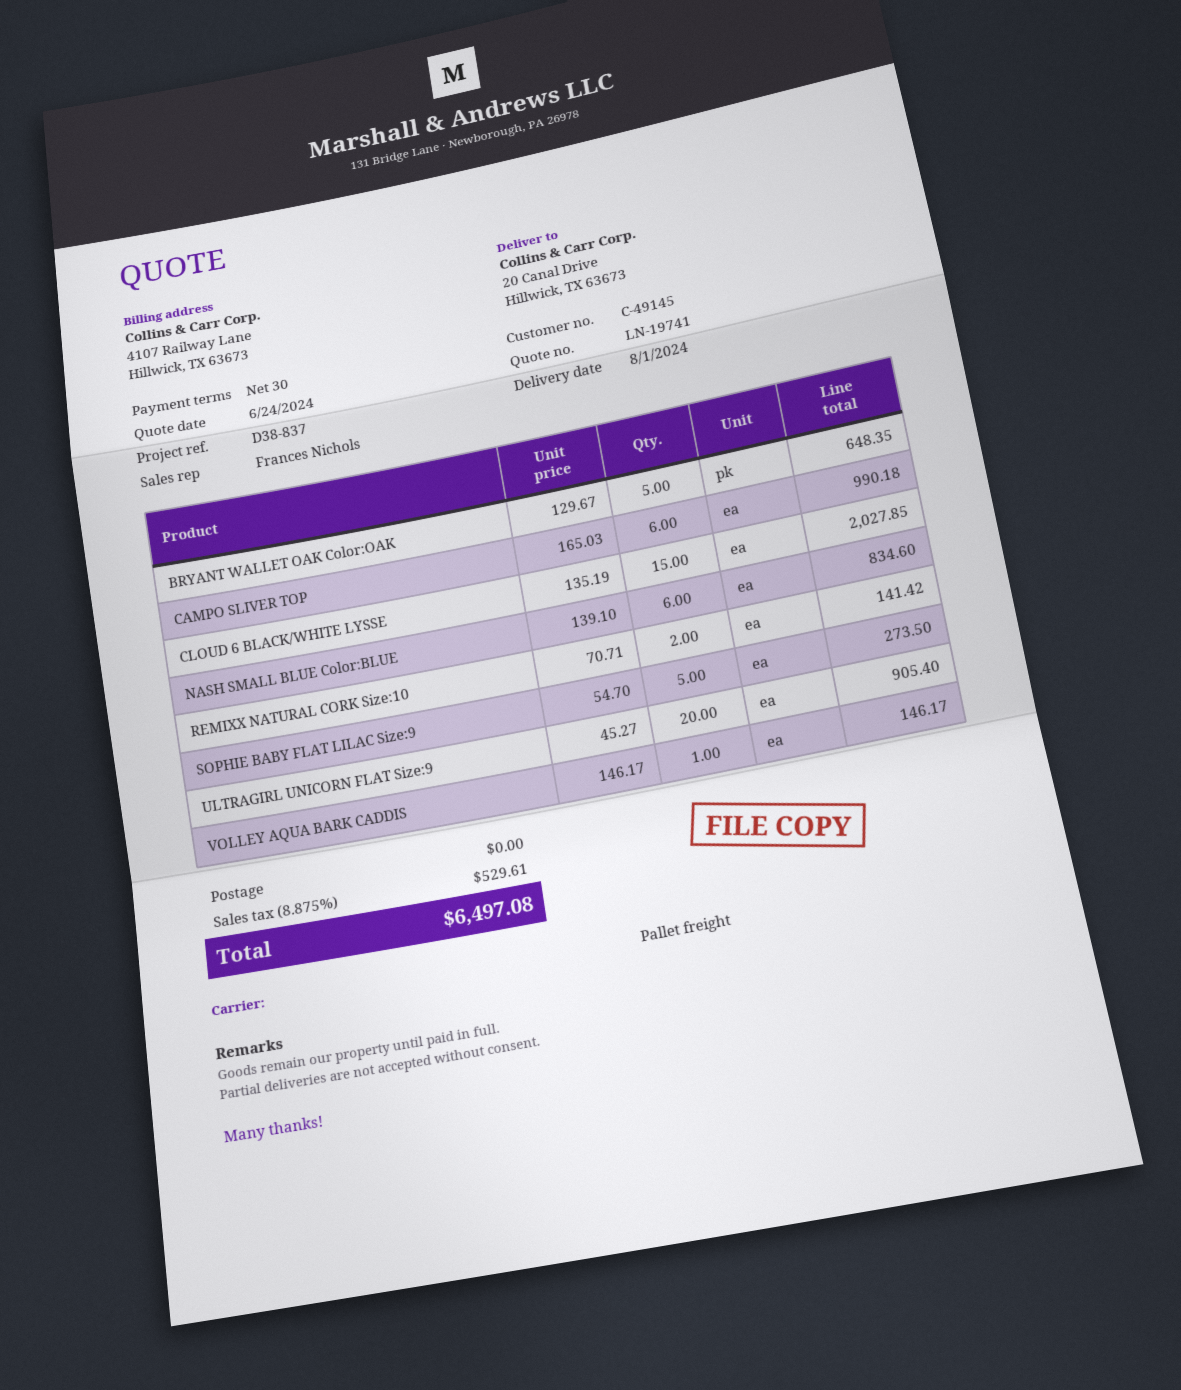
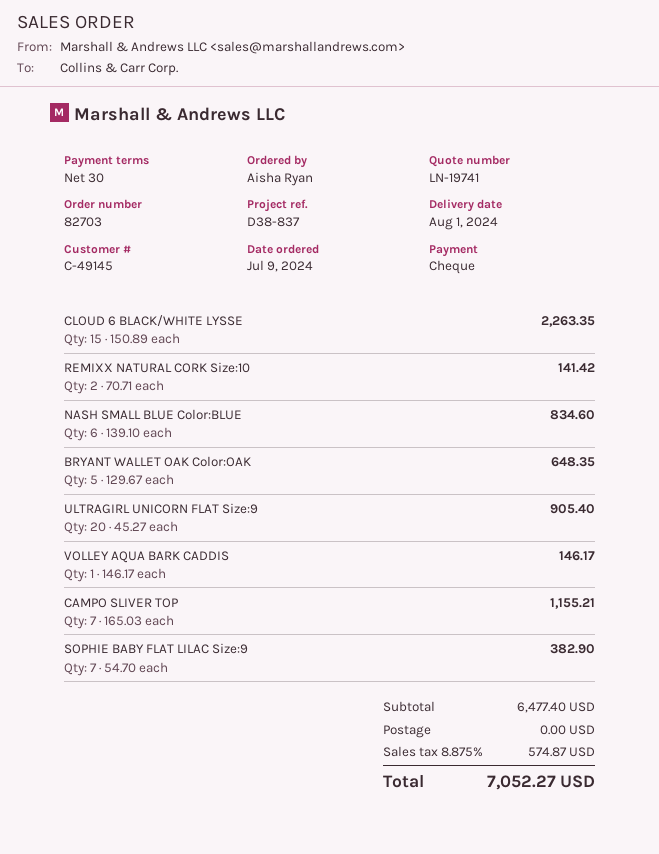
CAMPO SLIVER TOP: 6 x 165.03 = 990.18 -> 7 x 165.03 = 1155.21
CLOUD 6 BLACK/WHITE LYSSE: 15 x 135.19 = 2027.85 -> 15 x 150.89 = 2263.35
SOPHIE BABY FLAT LILAC Size:9: 5 x 54.70 = 273.50 -> 7 x 54.70 = 382.90
tax: 8.875% = 529.61 -> 8.875% = 574.87
total: 6497.08 -> 7052.27

